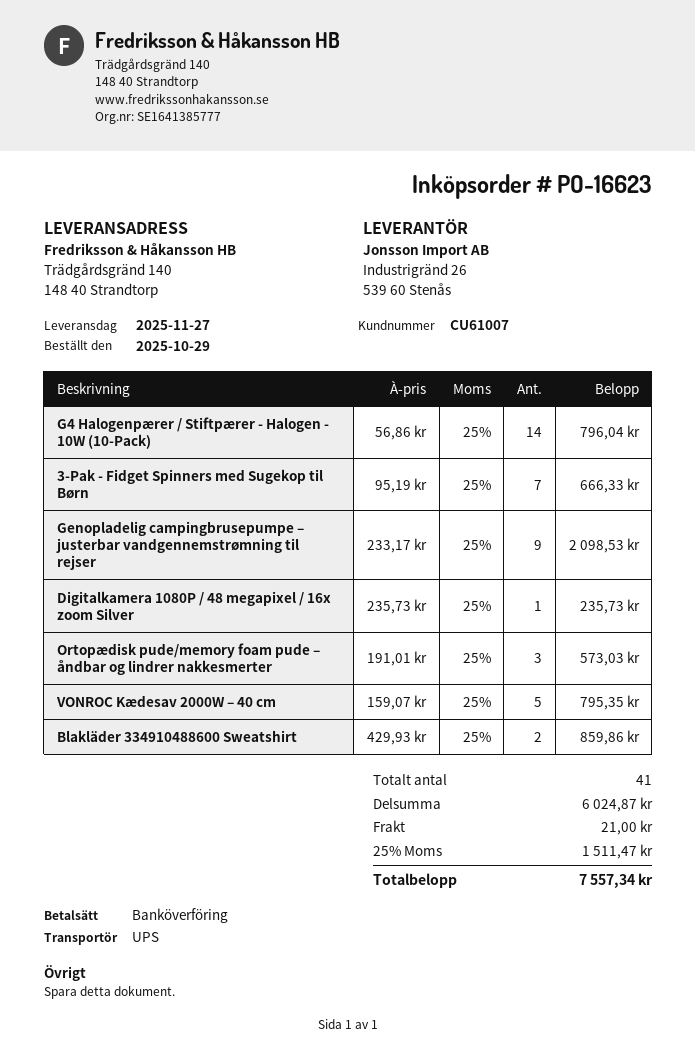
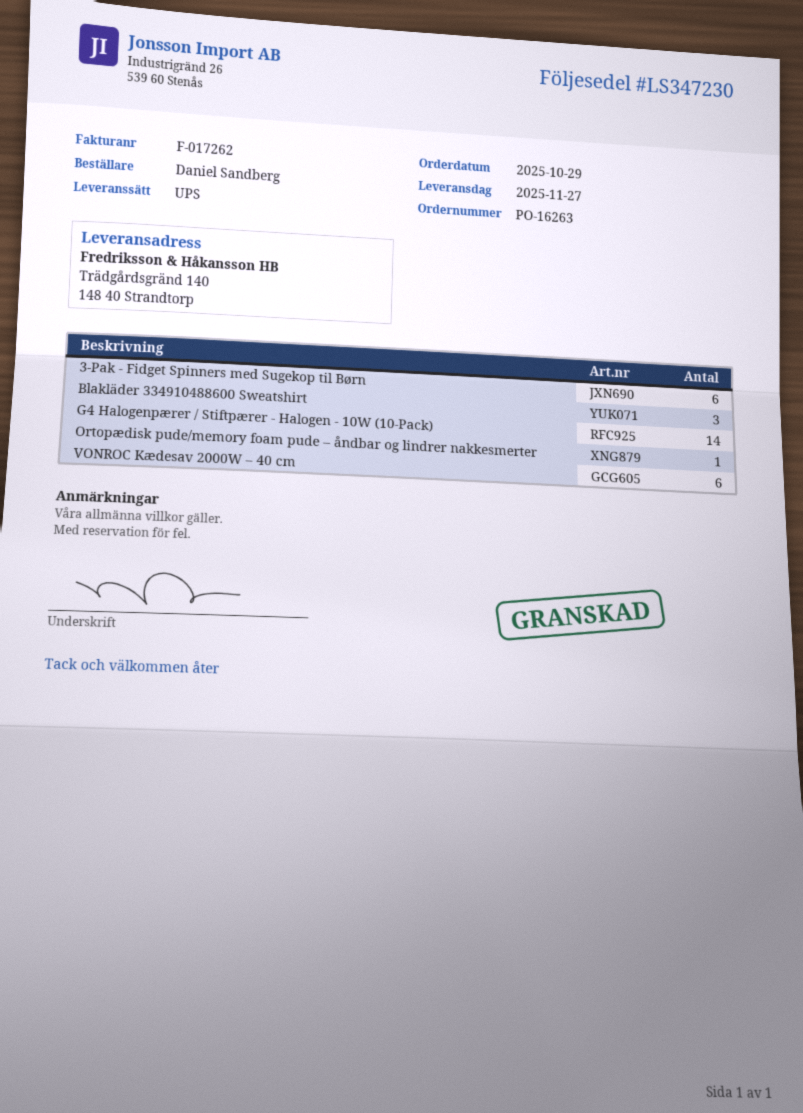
order number: PO-16623 -> PO-16263
3-Pak - Fidget Spinners med Sugekop til Børn: 7 -> 6
Genopladelig campingbrusepumpe – justerbar vandgennemstrømning til rejser: 9 -> none
Digitalkamera 1080P / 48 megapixel / 16x zoom Silver: 1 -> none
Ortopædisk pude/memory foam pude – åndbar og lindrer nakkesmerter: 3 -> 1
VONROC Kædesav 2000W – 40 cm: 5 -> 6
Blakläder 334910488600 Sweatshirt: 2 -> 3

